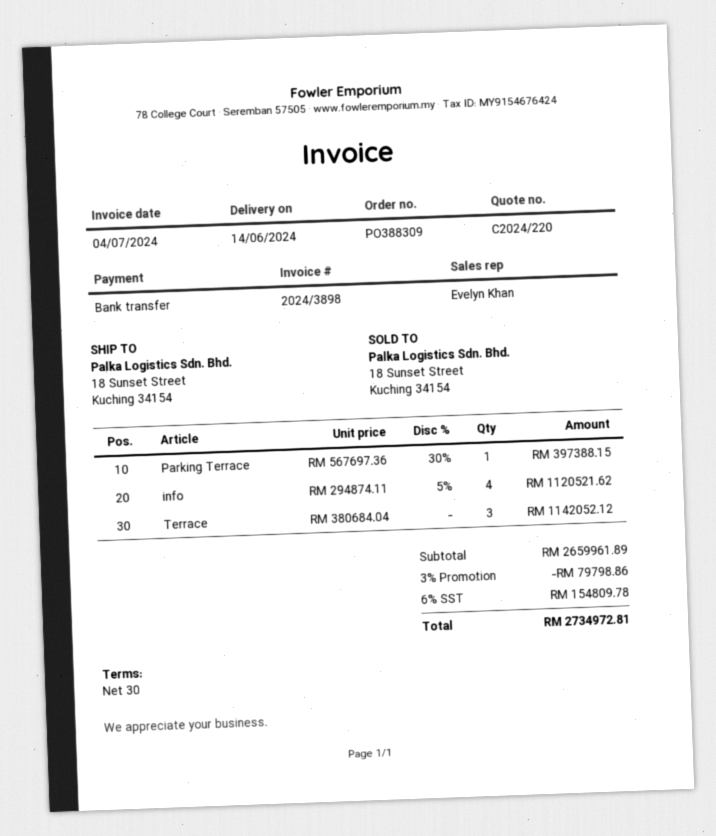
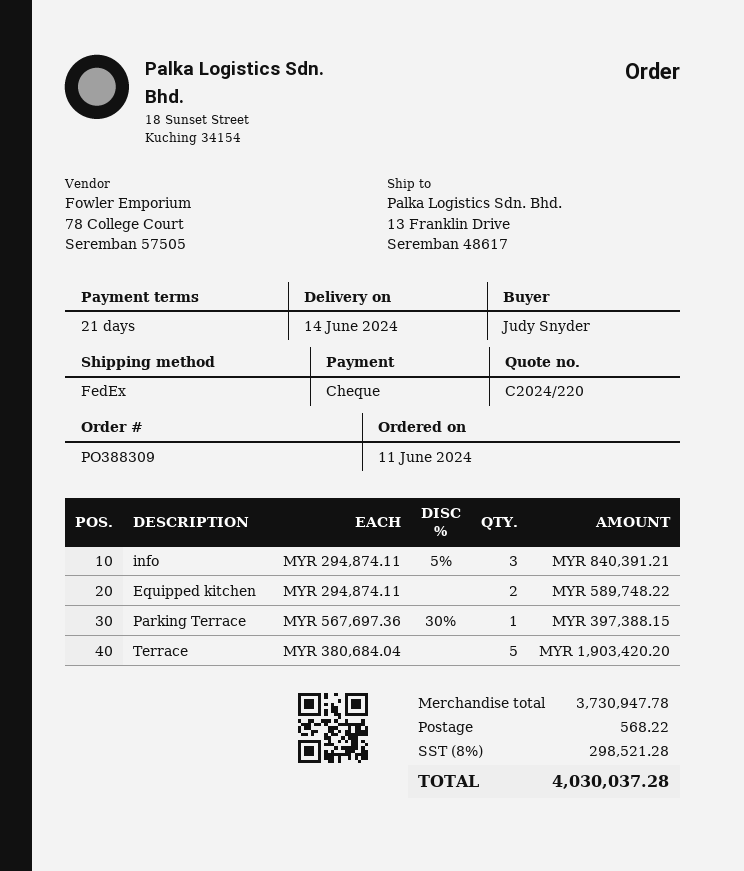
payment terms: 30 days -> 21 days
payment method: bank transfer -> cheque
ship to: 18 Sunset Street, Kuching 34154 -> 13 Franklin Drive, Seremban 48617
info: 4 x 294874.11 - 5% = 1120521.62 -> 3 x 294874.11 - 5% = 840391.21
Terrace: 3 x 380684.04 = 1142052.12 -> 5 x 380684.04 = 1903420.20
Equipped kitchen: none -> 2 x 294874.11 = 589748.22
subtotal: 2659961.89 -> 3730947.78
discount: 3% = 79798.86 -> none
shipping: none -> 568.22
tax: 6% = 154809.78 -> 8% = 298521.28
total: 2734972.81 -> 4030037.28

